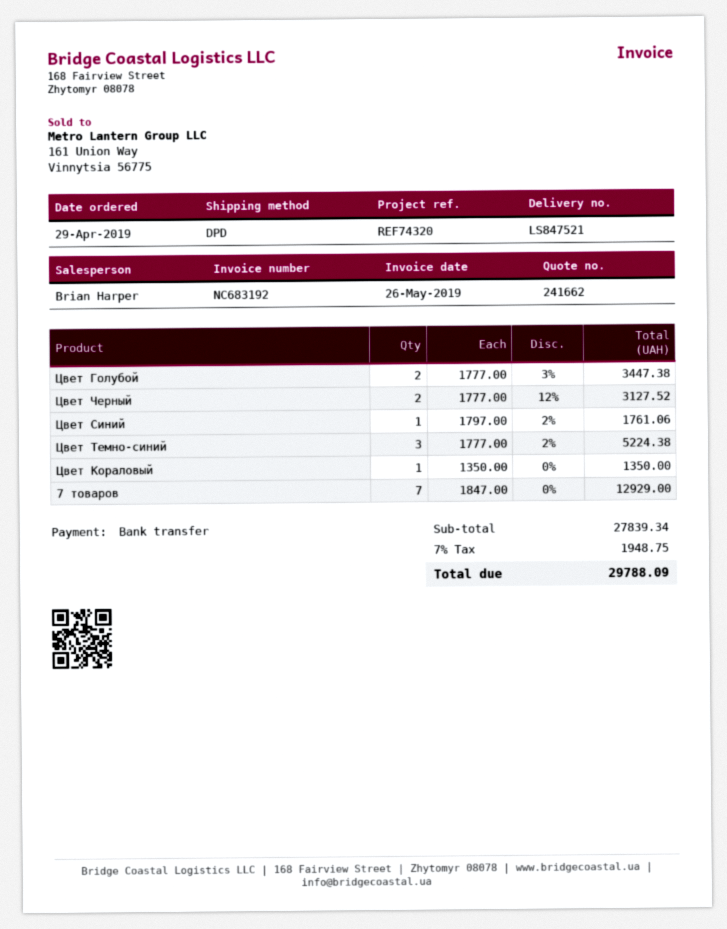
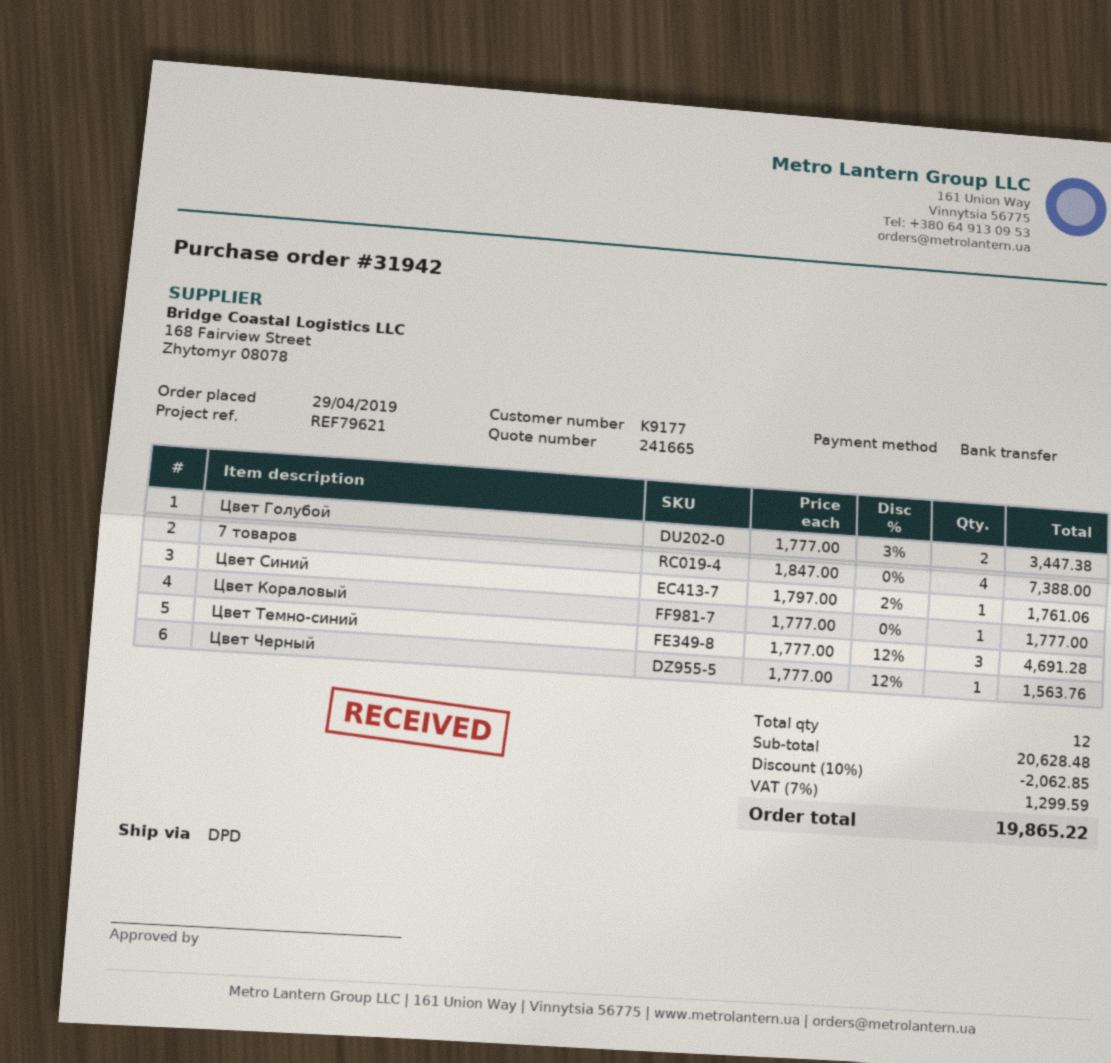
quote number: 241662 -> 241665
reference: REF74320 -> REF79621
Цвет Черный: 2 x 1777.00 - 12% = 3127.52 -> 1 x 1777.00 - 12% = 1563.76
Цвет Темно-синий: 3 x 1777.00 - 2% = 5224.38 -> 3 x 1777.00 - 12% = 4691.28
Цвет Кораловый: 1 x 1350.00 = 1350.00 -> 1 x 1777.00 = 1777.00
7 товаров: 7 x 1847.00 = 12929.00 -> 4 x 1847.00 = 7388.00
subtotal: 27839.34 -> 20628.48
discount: none -> 10% = 2062.85
tax: 7% = 1948.75 -> 7% = 1299.59
total: 29788.09 -> 19865.22

